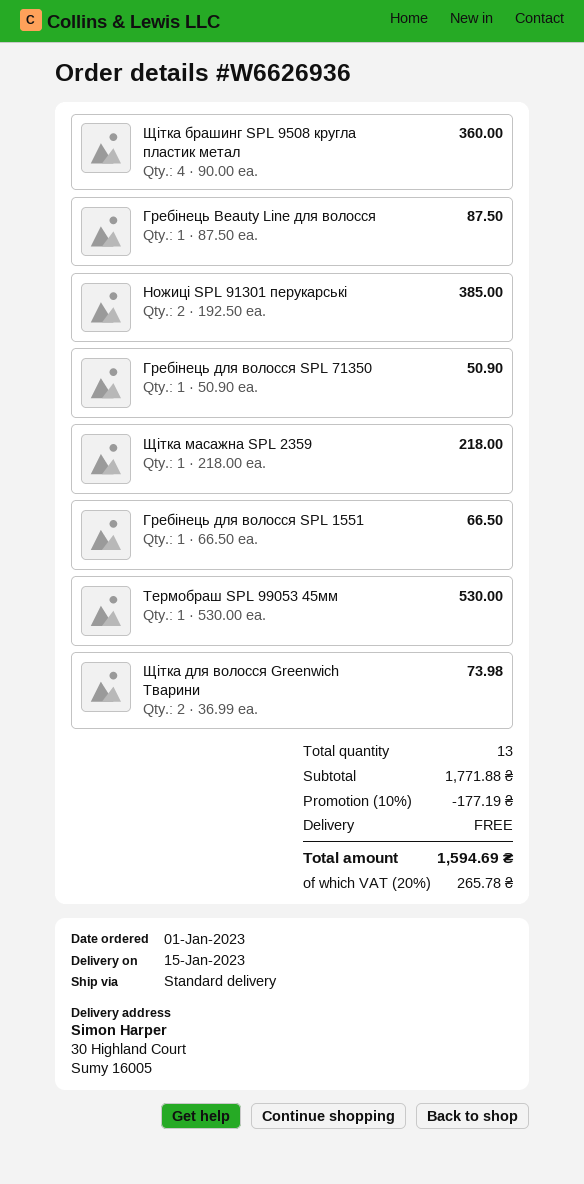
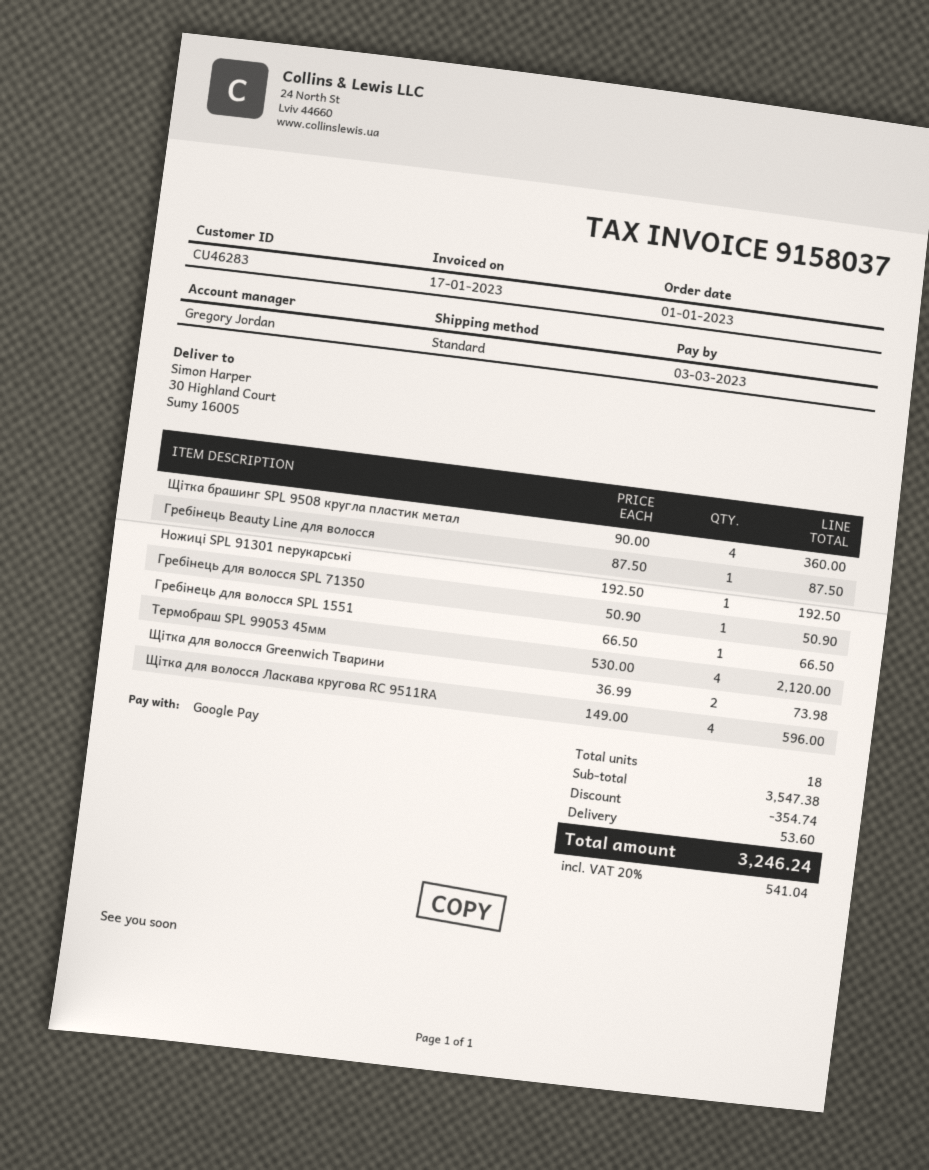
Ножиці SPL 91301 перукарські: 2 x 192.50 = 385.00 -> 1 x 192.50 = 192.50
Щітка масажна SPL 2359: 1 x 218.00 = 218.00 -> none
Термобраш SPL 99053 45мм: 1 x 530.00 = 530.00 -> 4 x 530.00 = 2120.00
Щітка для волосся Ласкава кругова RC 9511RA: none -> 4 x 149.00 = 596.00
total quantity: 13 -> 18
subtotal: 1771.88 -> 3547.38
discount: 177.19 -> 354.74
shipping: 0.00 -> 53.60
tax: 20% = 265.78 -> 20% = 541.04
total: 1594.69 -> 3246.24

